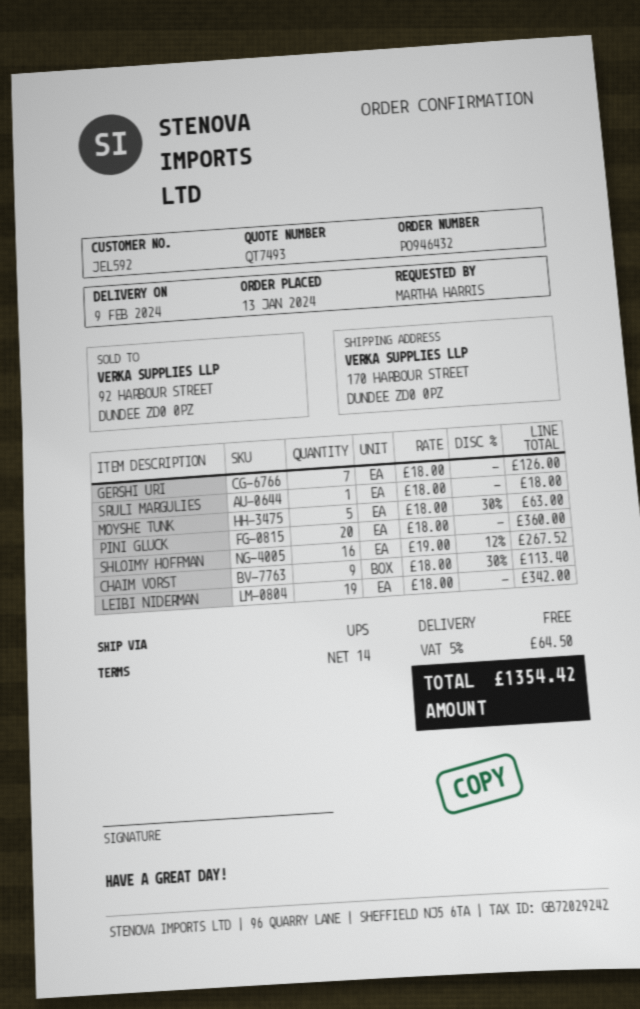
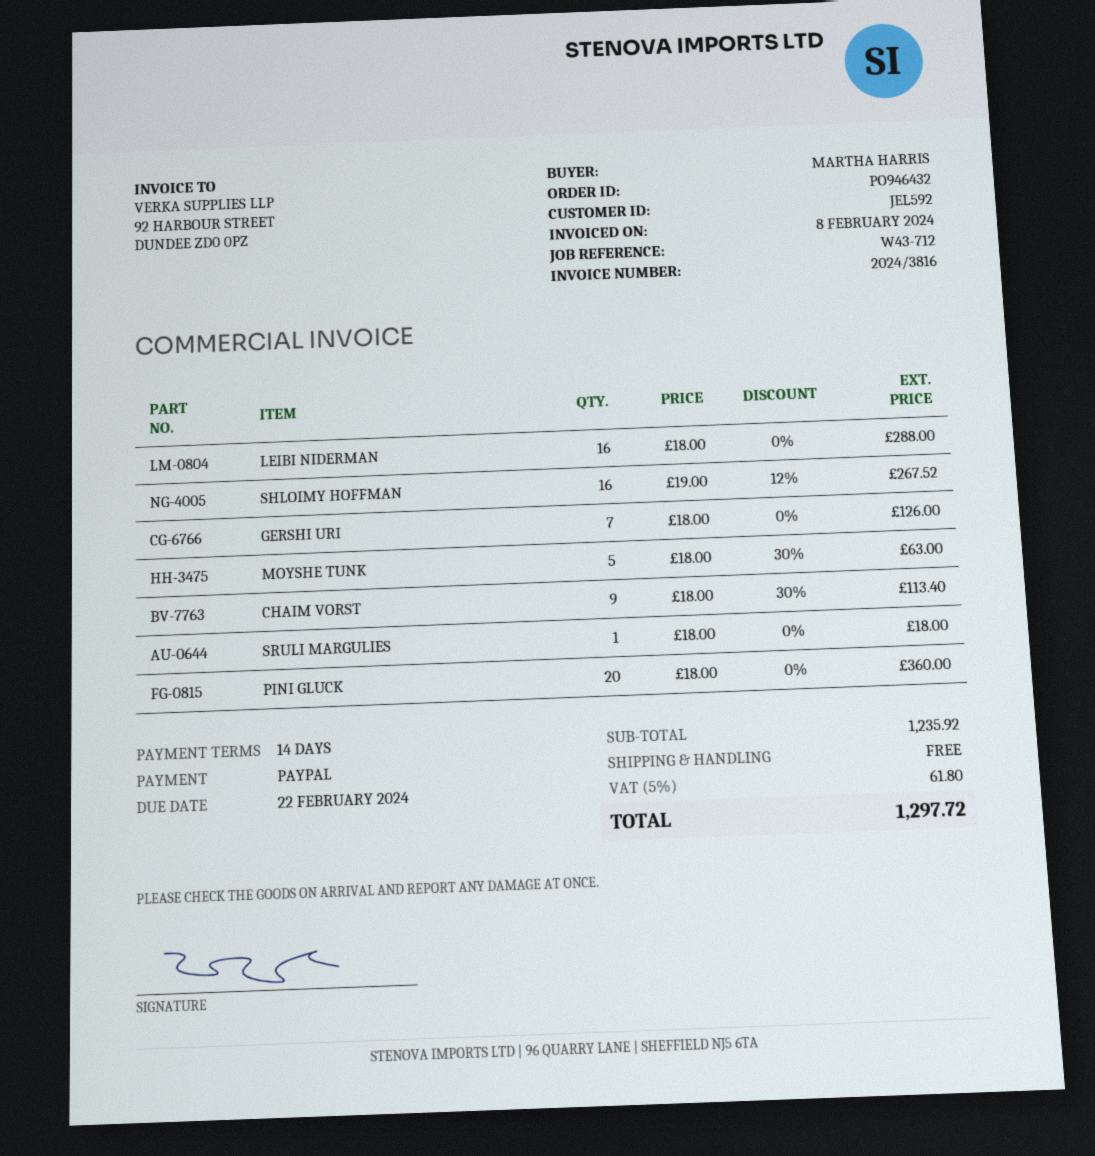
LEIBI NIDERMAN: 19 x 18.00 = 342.00 -> 16 x 18.00 = 288.00
tax: 5% = 64.50 -> 5% = 61.80
total: 1354.42 -> 1297.72

